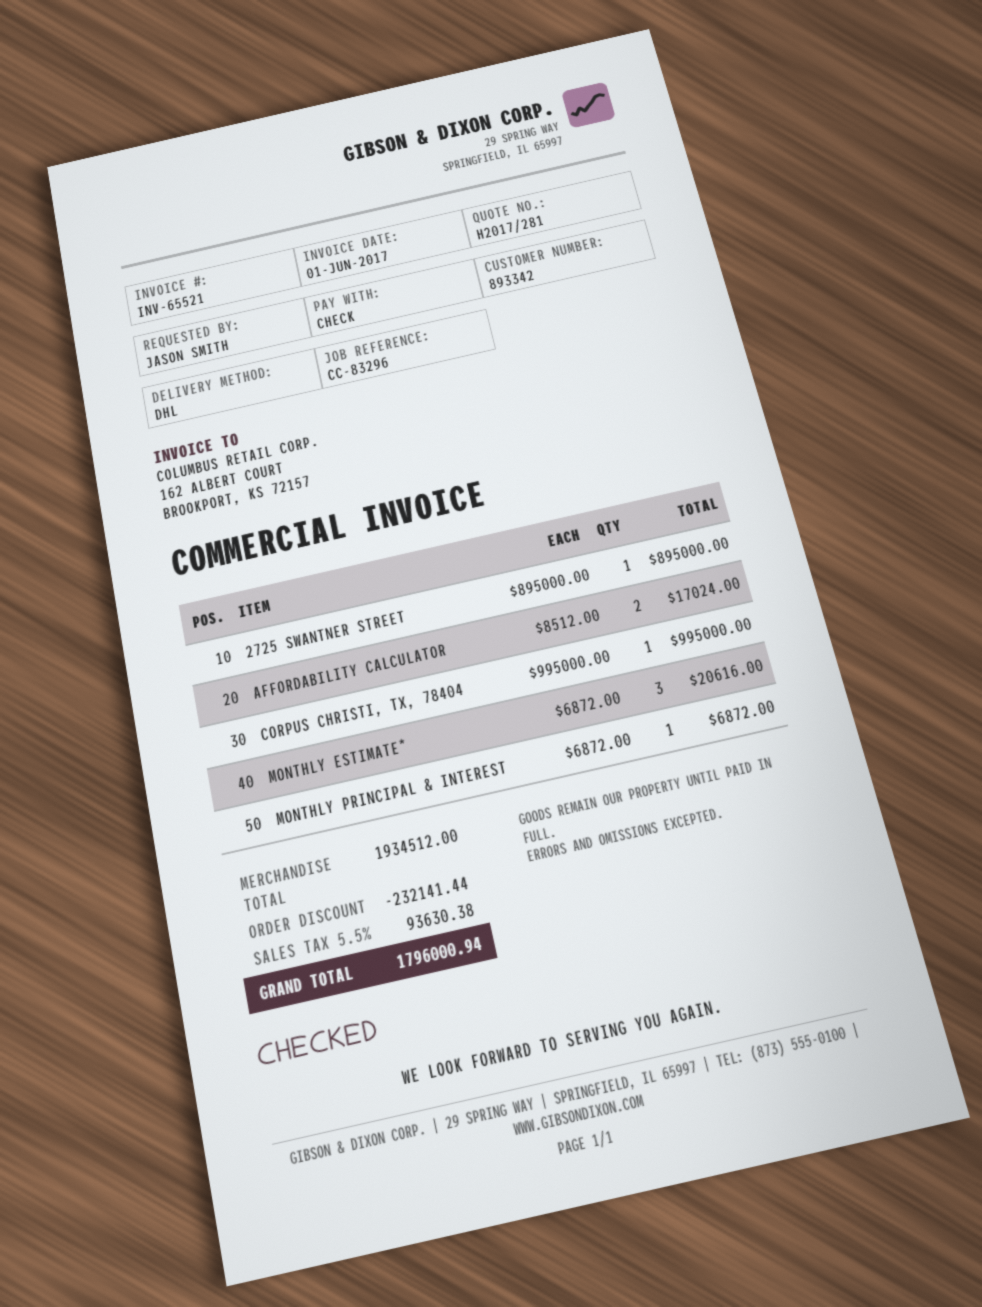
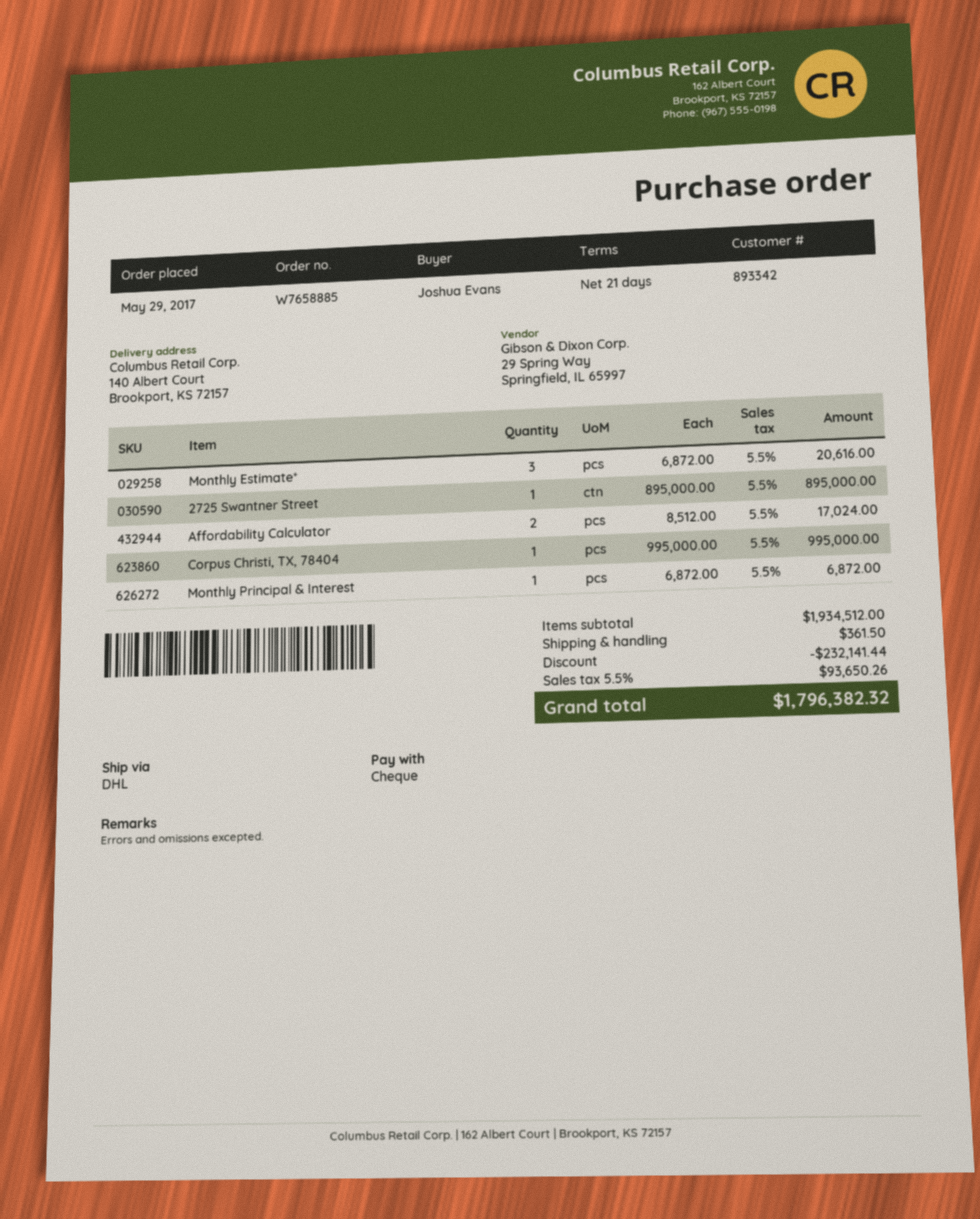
ordered by: JASON SMITH -> Joshua Evans
shipping: none -> 361.50
tax: 5.5% = 93630.38 -> 5.5% = 93650.26
total: 1796000.94 -> 1796382.32

